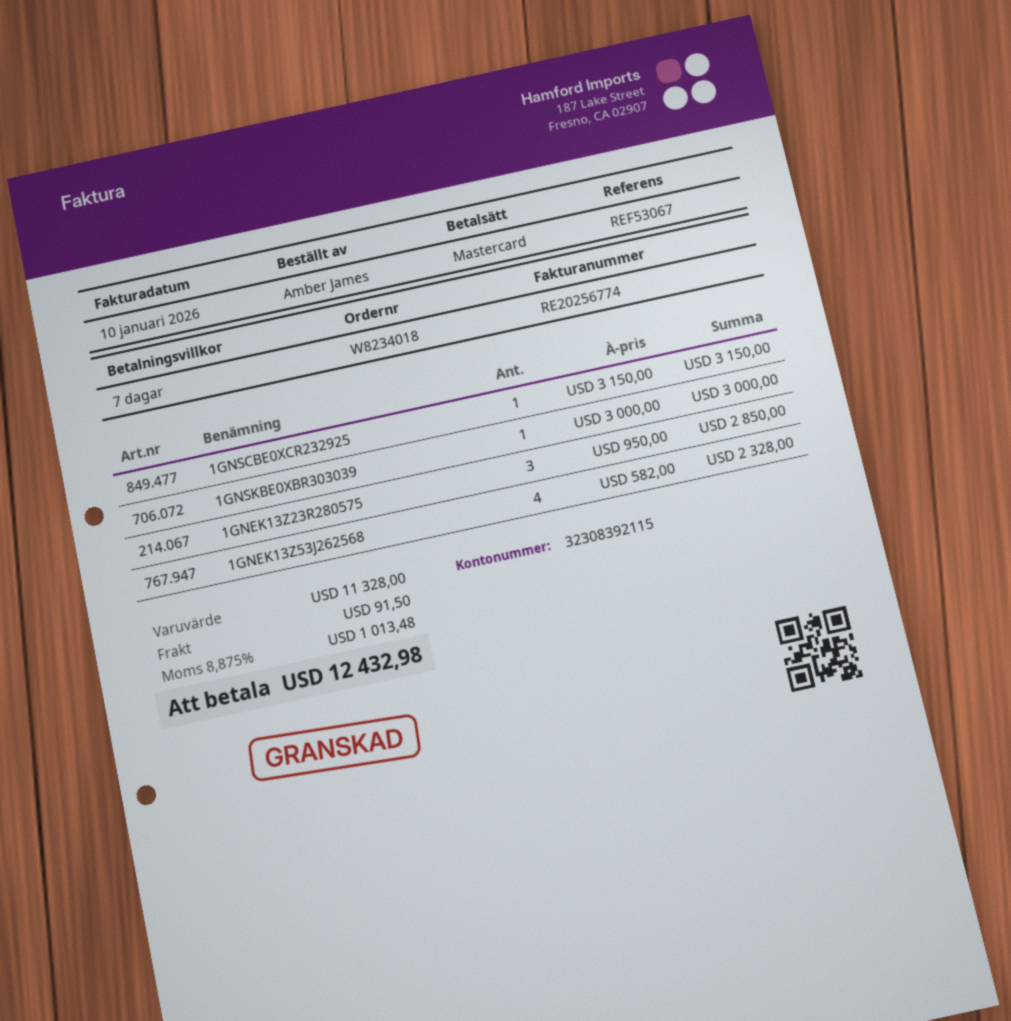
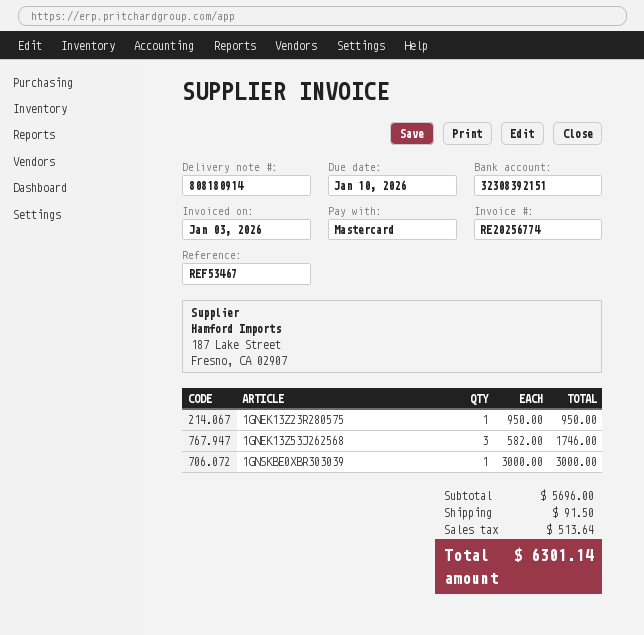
invoice date: 2026-01-10 -> 2026-01-03
reference: REF53067 -> REF53467
bank account: 32308392115 -> 32308392151
1GNSCBE0XCR232925: 1 x 3150.00 = 3150.00 -> none
1GNEK13Z23R280575: 3 x 950.00 = 2850.00 -> 1 x 950.00 = 950.00
1GNEK13Z53J262568: 4 x 582.00 = 2328.00 -> 3 x 582.00 = 1746.00
subtotal: 11328.00 -> 5696.00
tax: 1013.48 -> 513.64
total: 12432.98 -> 6301.14

